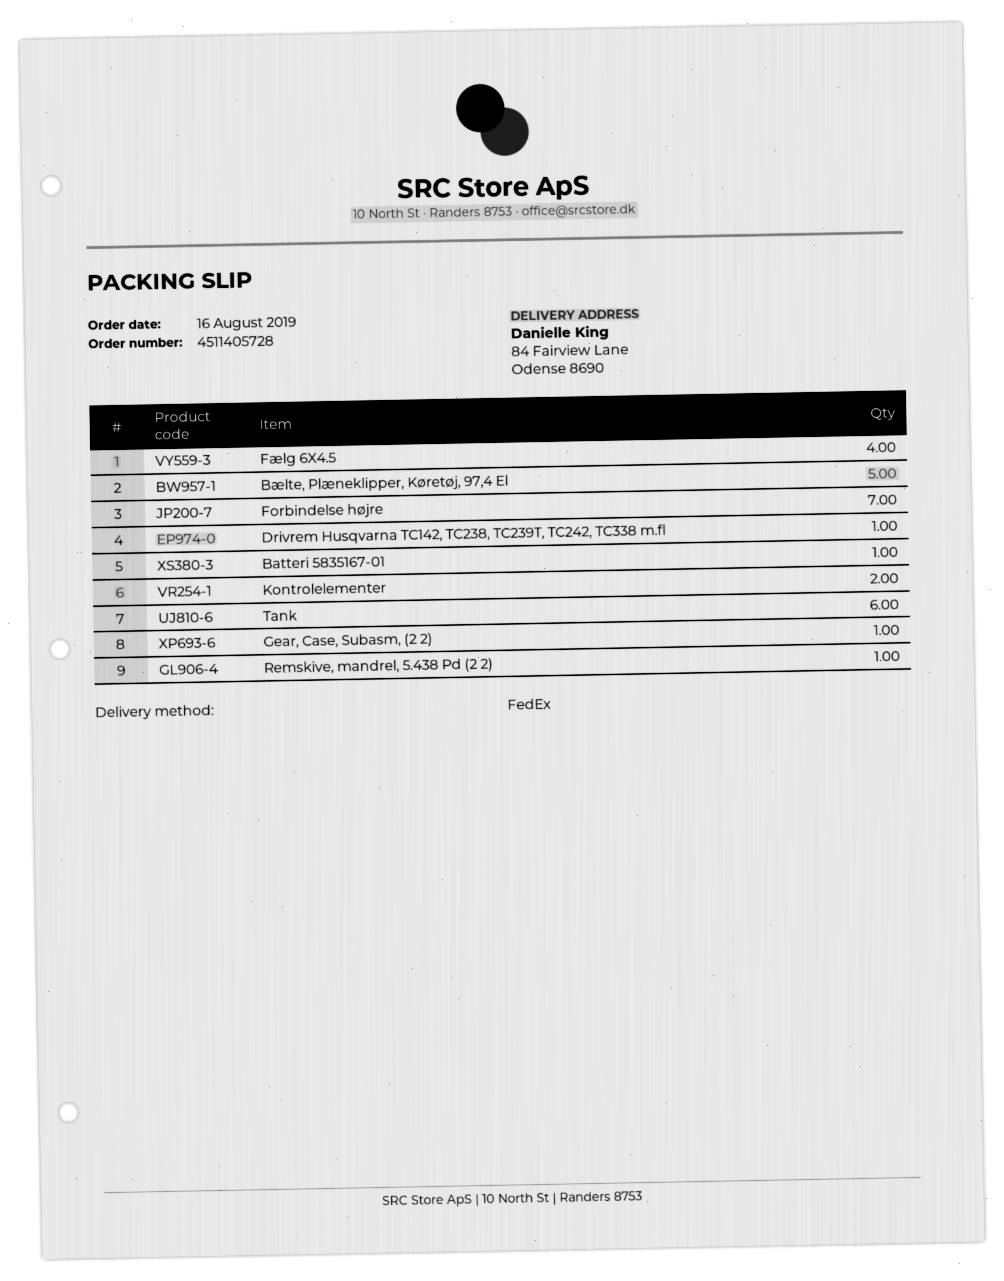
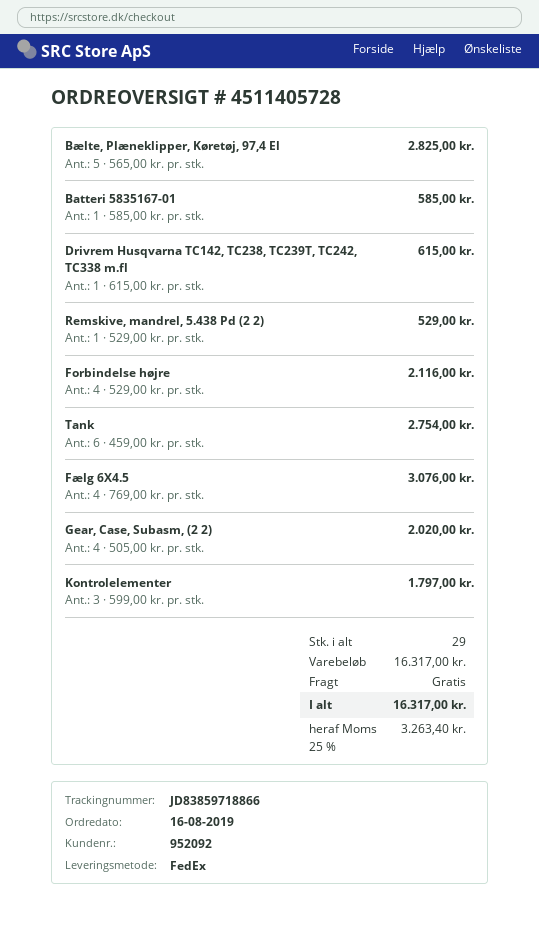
Forbindelse højre: 7 -> 4
Kontrolelementer: 2 -> 3
Gear, Case, Subasm, (2 2): 1 -> 4

